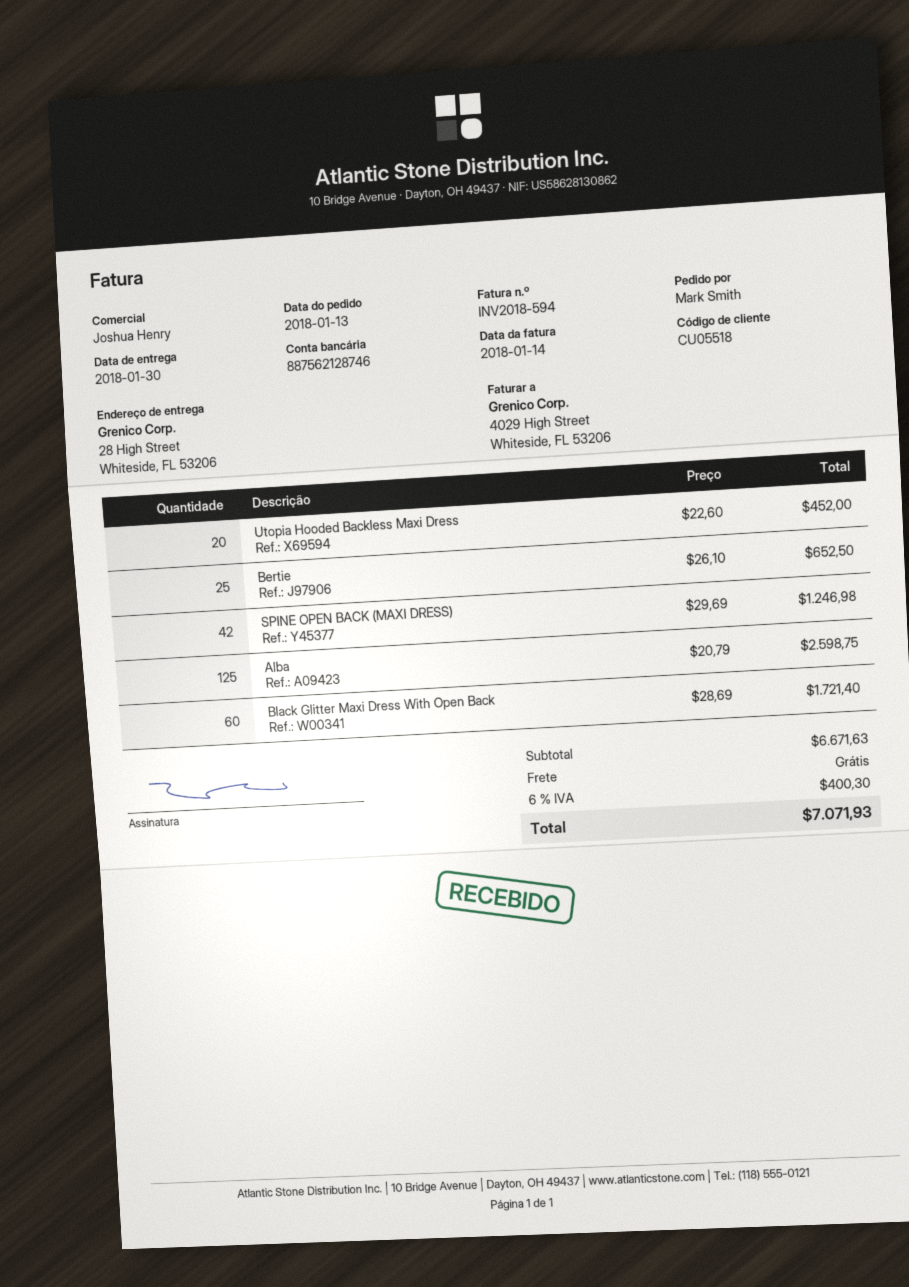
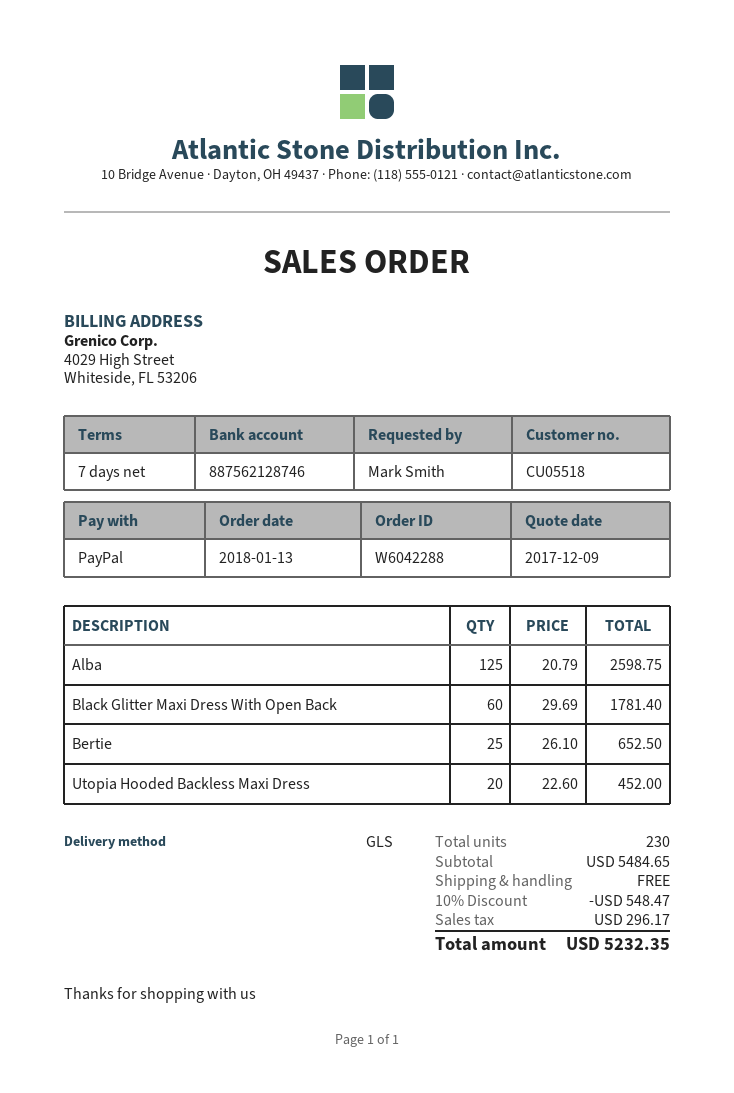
SPINE OPEN BACK (MAXI DRESS): 42 x 29.69 = 1246.98 -> none
Black Glitter Maxi Dress With Open Back: 60 x 28.69 = 1721.40 -> 60 x 29.69 = 1781.40
subtotal: 6671.63 -> 5484.65
discount: none -> 10% = 548.47
tax: 400.30 -> 296.17
total: 7071.93 -> 5232.35

